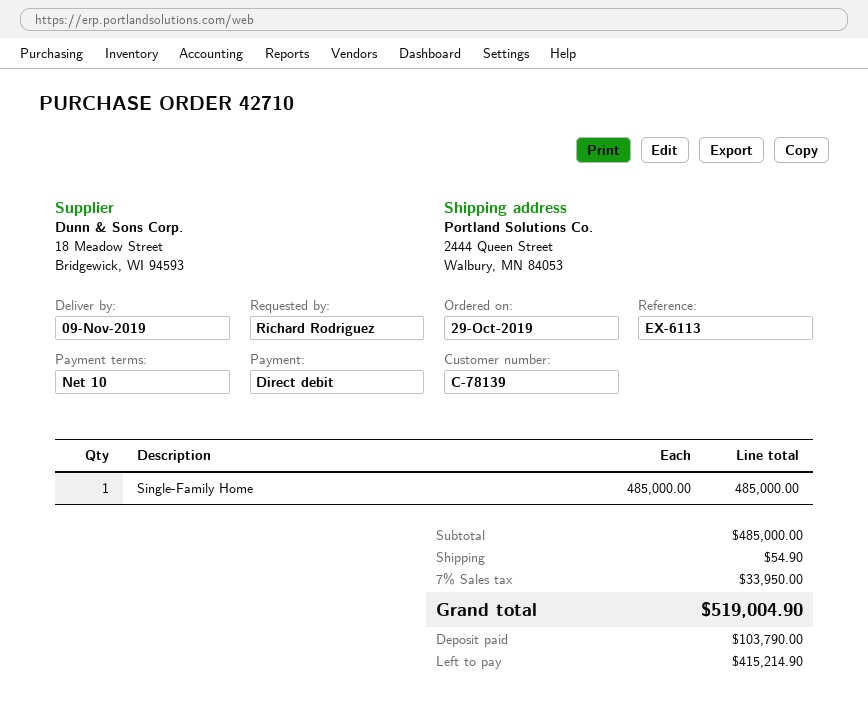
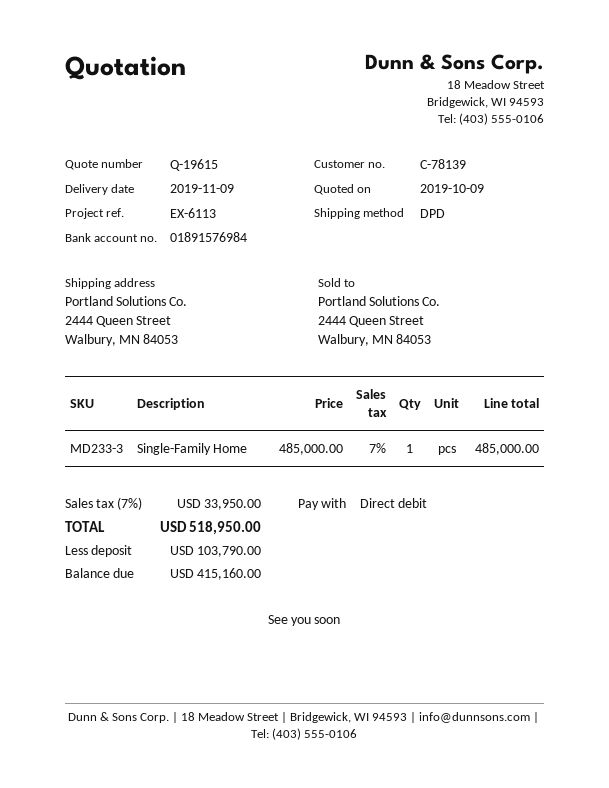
shipping: 54.90 -> none
total: 519004.90 -> 518950.00
balance: 415214.90 -> 415160.00

